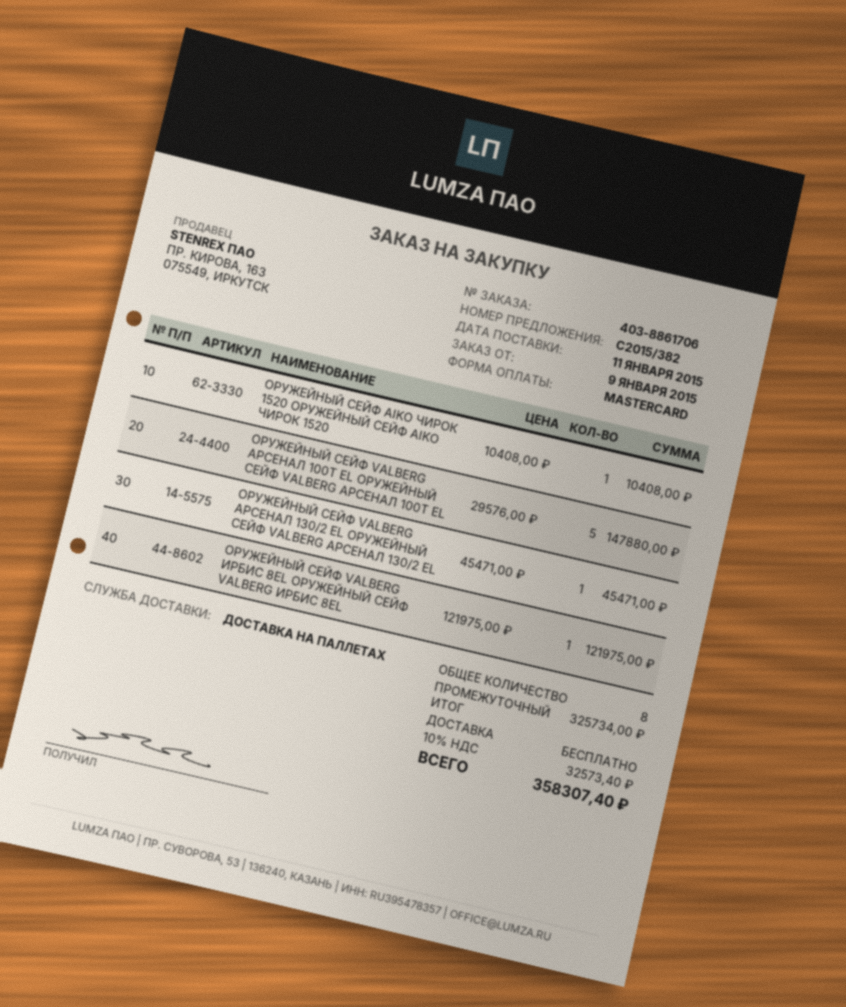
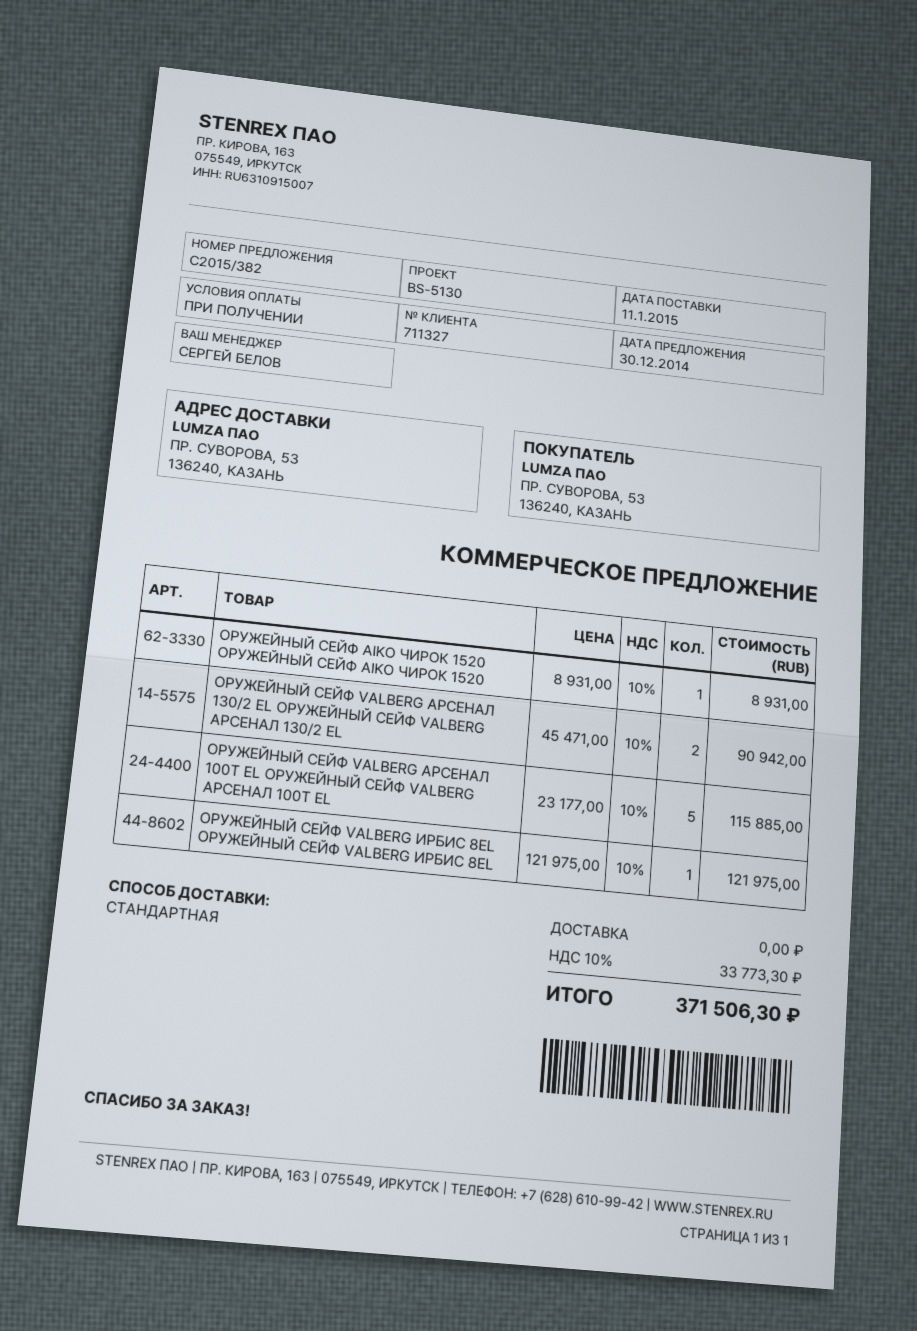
shipping method: pallet freight -> standard
ОРУЖЕЙНЫЙ СЕЙФ AIKO ЧИРОК 1520 ОРУЖЕЙНЫЙ СЕЙФ AIKO ЧИРОК 1520: 1 x 10408.00 = 10408.00 -> 1 x 8931.00 = 8931.00
ОРУЖЕЙНЫЙ СЕЙФ VALBERG АРСЕНАЛ 100Т EL ОРУЖЕЙНЫЙ СЕЙФ VALBERG АРСЕНАЛ 100Т EL: 5 x 29576.00 = 147880.00 -> 5 x 23177.00 = 115885.00
ОРУЖЕЙНЫЙ СЕЙФ VALBERG АРСЕНАЛ 130/2 EL ОРУЖЕЙНЫЙ СЕЙФ VALBERG АРСЕНАЛ 130/2 EL: 1 x 45471.00 = 45471.00 -> 2 x 45471.00 = 90942.00
tax: 10% = 32573.40 -> 10% = 33773.30
total: 358307.40 -> 371506.30

